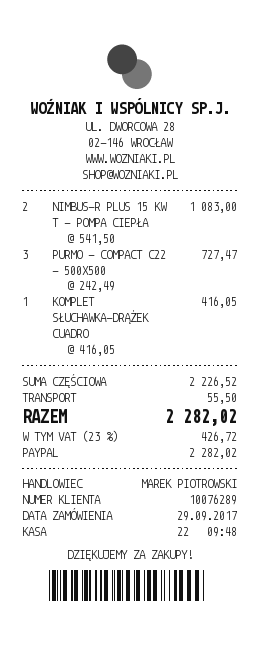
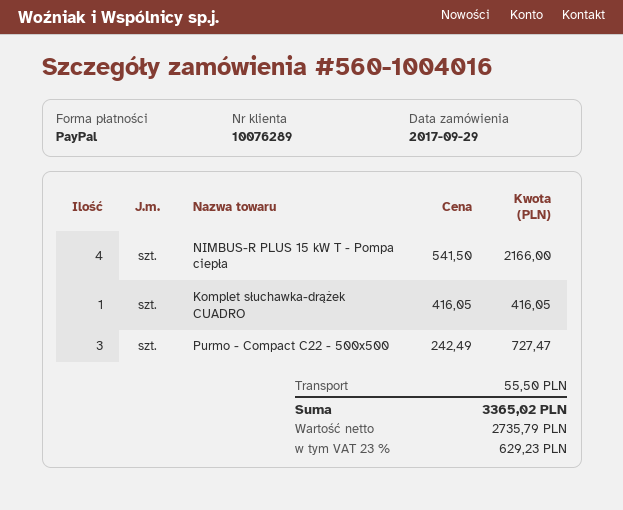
NIMBUS-R PLUS 15 KW T - POMPA CIEPŁA: 2 x 541.50 = 1083.00 -> 4 x 541.50 = 2166.00
tax: 23% = 426.72 -> 23% = 629.23
total: 2282.02 -> 3365.02

